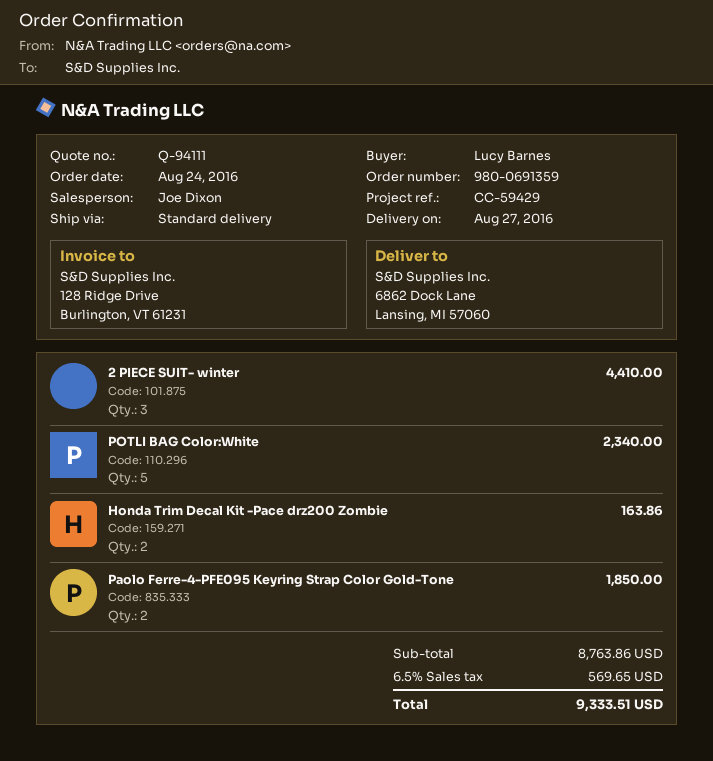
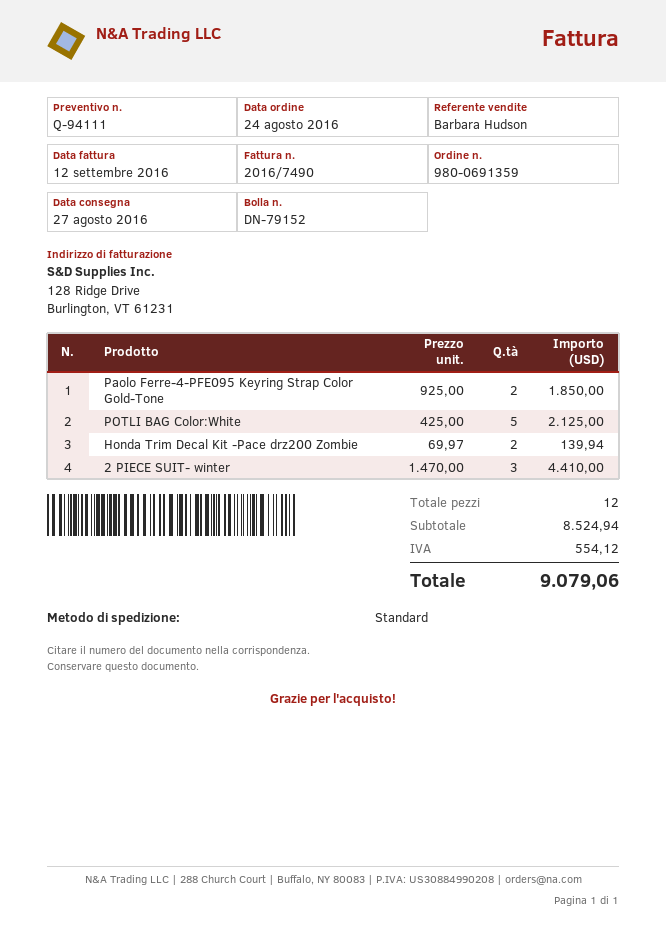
sales rep: Joe Dixon -> Barbara Hudson
POTLI BAG Color:White: 5 for 2340.00 -> 5 for 2125.00
Honda Trim Decal Kit -Pace drz200 Zombie: 2 for 163.86 -> 2 for 139.94
subtotal: 8763.86 -> 8524.94
tax: 569.65 -> 554.12
total: 9333.51 -> 9079.06

